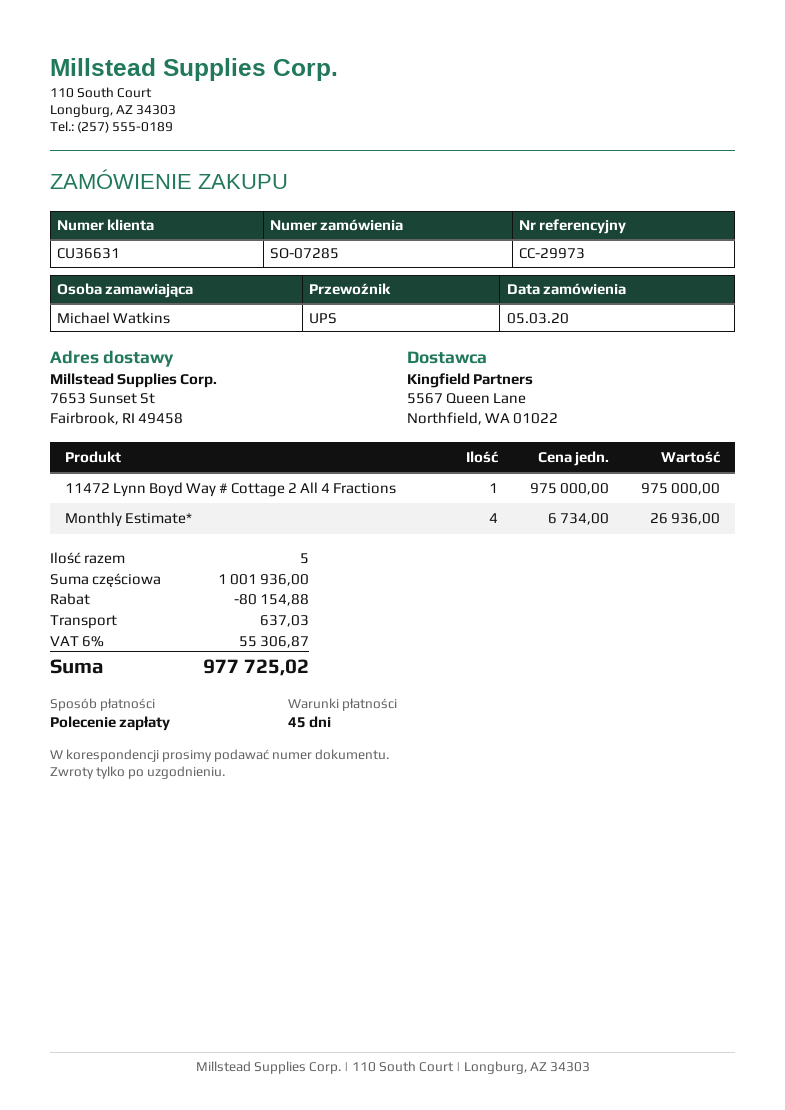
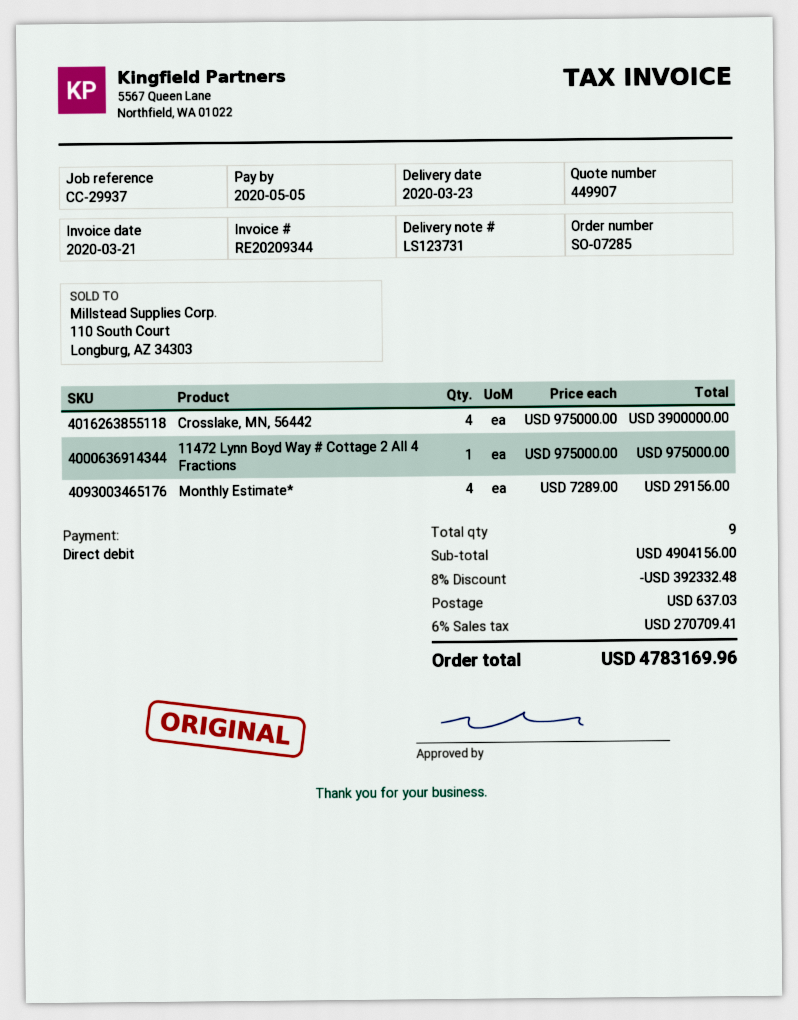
reference: CC-29973 -> CC-29937
Monthly Estimate*: 4 x 6734.00 = 26936.00 -> 4 x 7289.00 = 29156.00
Crosslake, MN, 56442: none -> 4 x 975000.00 = 3900000.00
total quantity: 5 -> 9
subtotal: 1001936.00 -> 4904156.00
discount: 80154.88 -> 392332.48
tax: 6% = 55306.87 -> 6% = 270709.41
total: 977725.02 -> 4783169.96

